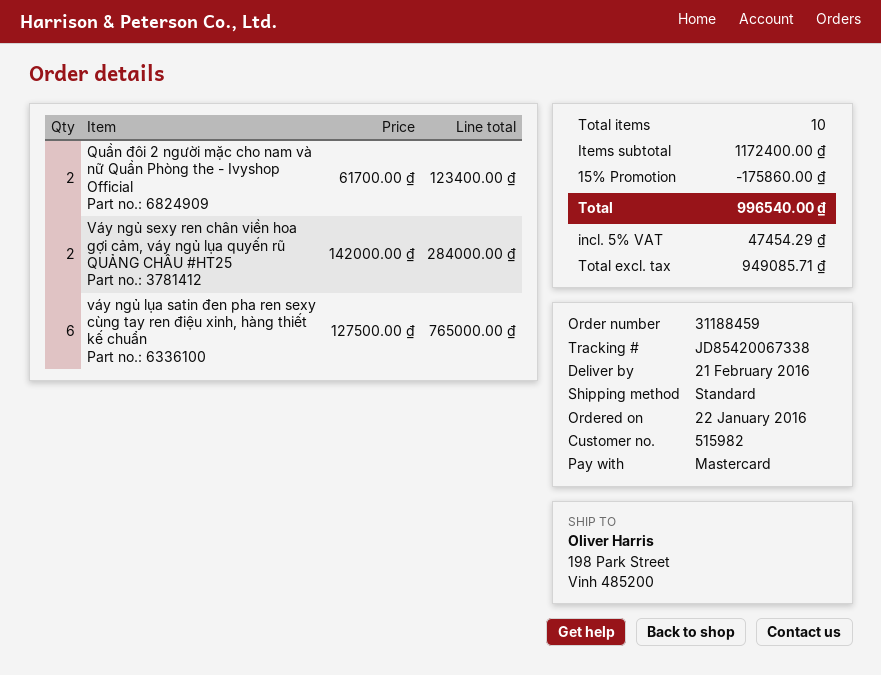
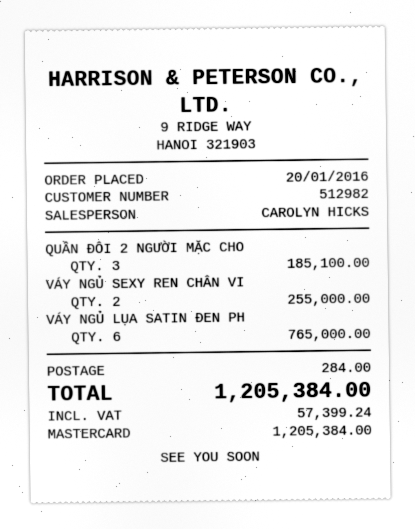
order date: 2016-01-22 -> 2016-01-20
customer number: 515982 -> 512982
Quần đôi 2 người mặc cho nam và nữ Quần Phòng the - Ivyshop Official: 2 for 123400.00 -> 3 for 185100.00
Váy ngủ sexy ren chân viền hoa gợi cảm, váy ngủ lụa quyến rũ QUẢNG CHÂU #HT25: 2 for 284000.00 -> 2 for 255000.00
discount: 15% = 175860.00 -> none
shipping: none -> 284.00
tax: 47454.29 -> 57399.24
total: 996540.00 -> 1205384.00

